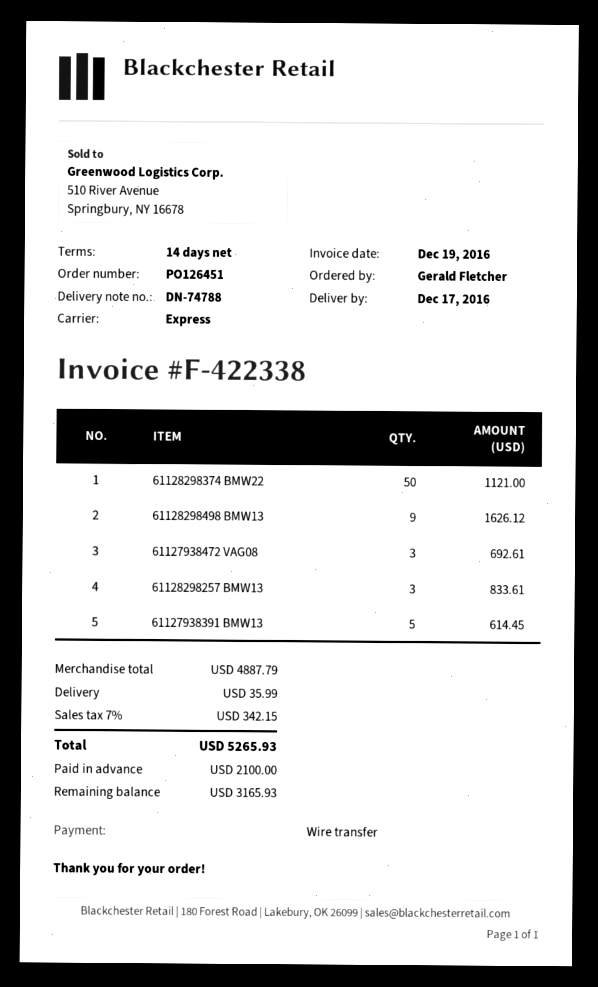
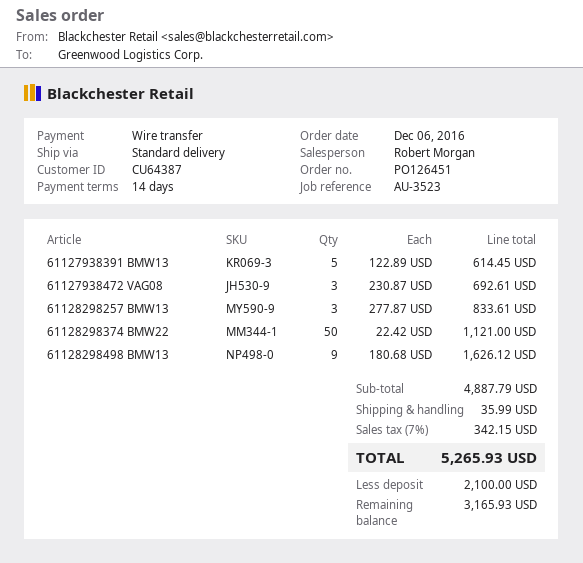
shipping method: express -> standard

